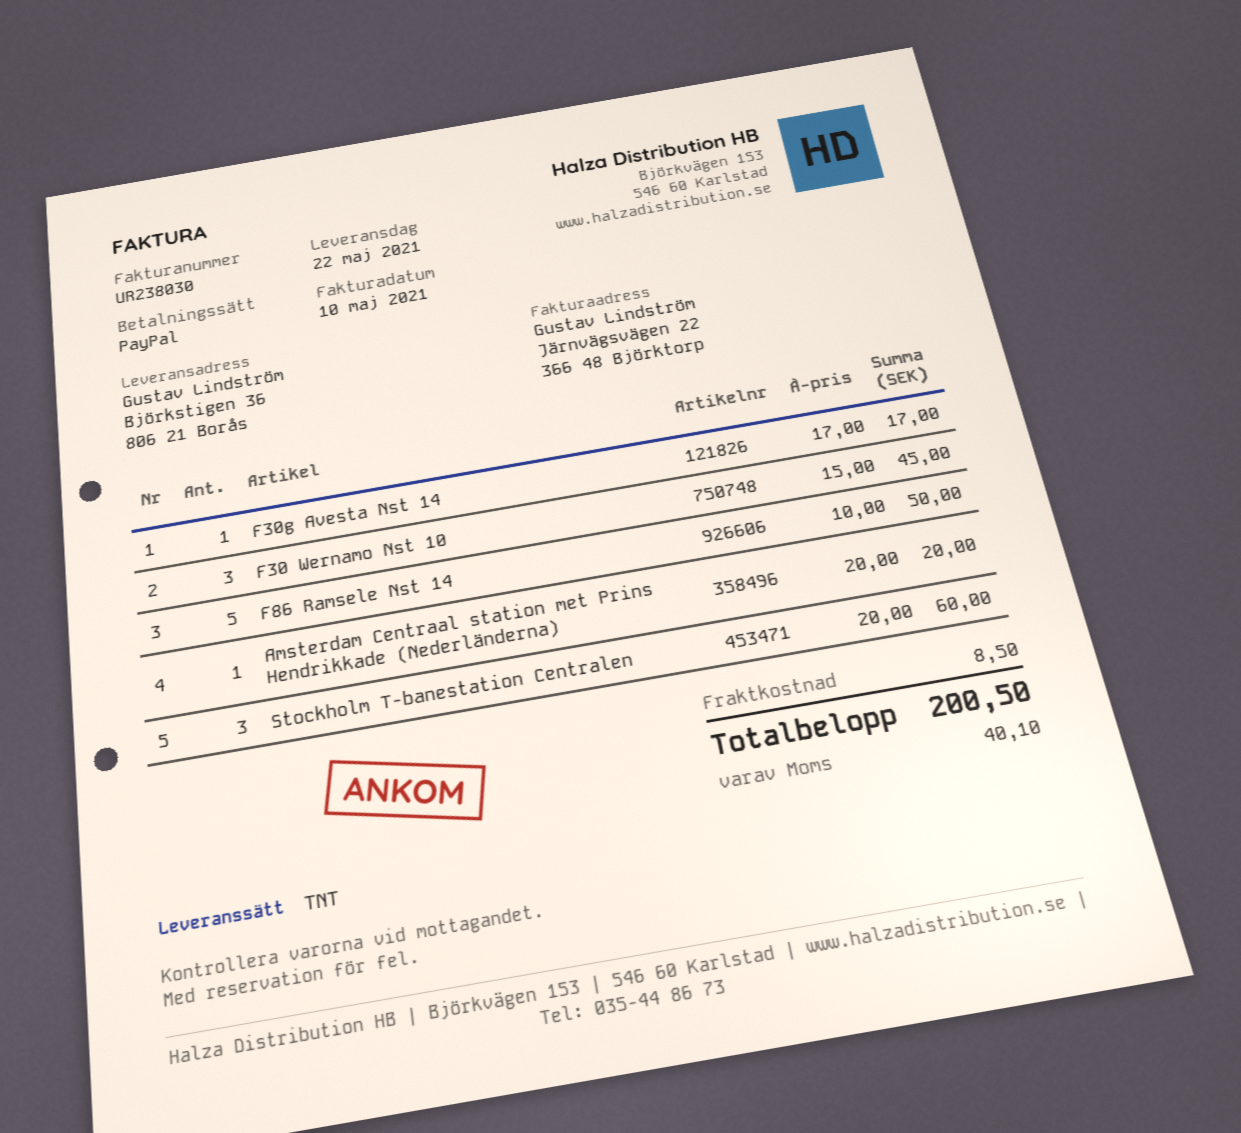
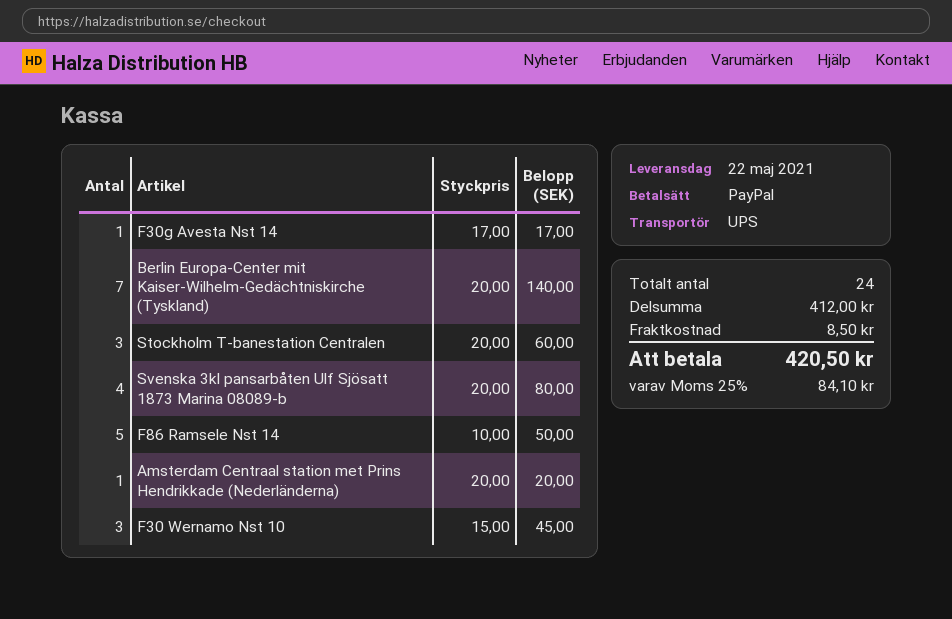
shipping method: TNT -> UPS
Berlin Europa-Center mit Kaiser-Wilhelm-Gedächtniskirche (Tyskland): none -> 7 x 20.00 = 140.00
Svenska 3kl pansarbåten Ulf Sjösatt 1873 Marina 08089-b: none -> 4 x 20.00 = 80.00
tax: 40.10 -> 84.10
total: 200.50 -> 420.50

